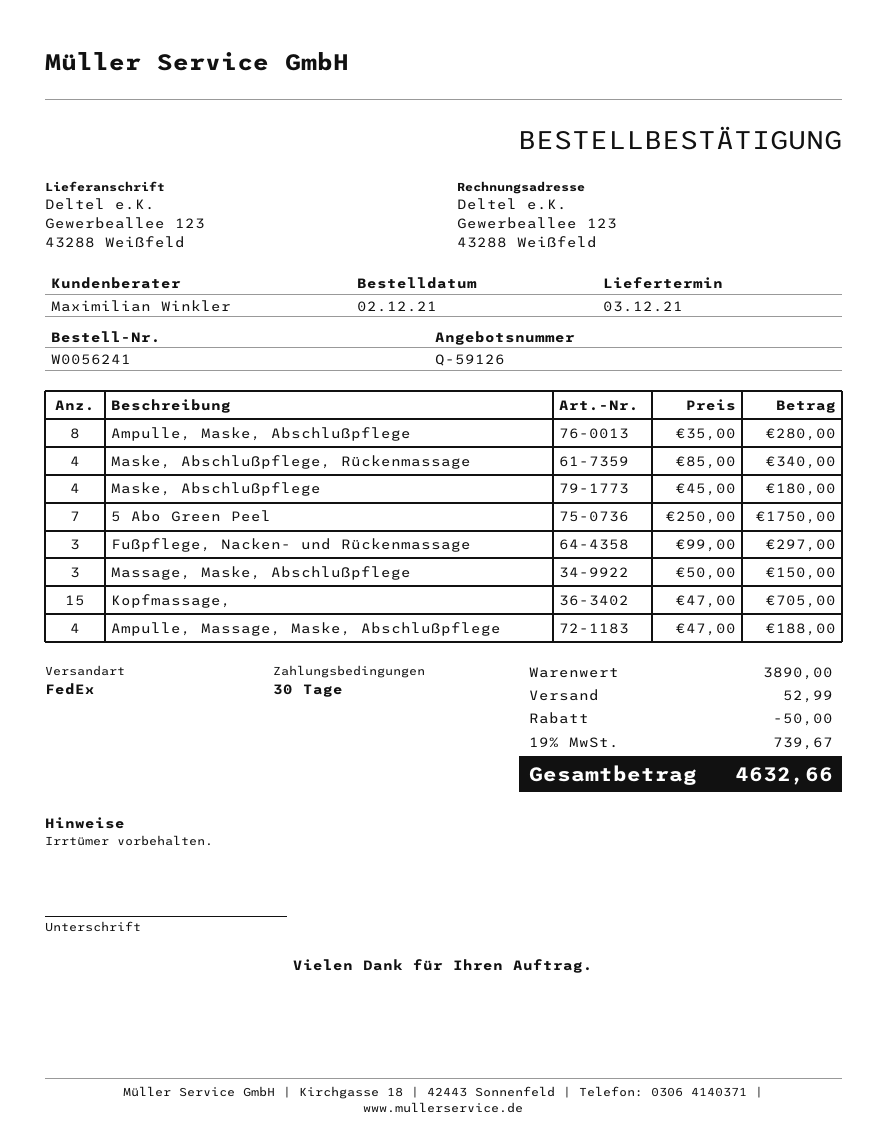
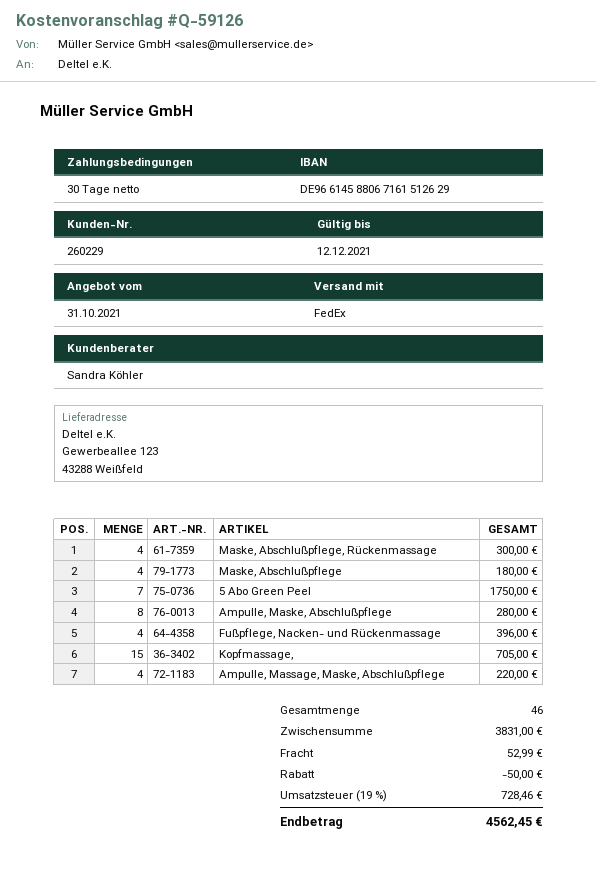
sales rep: Maximilian Winkler -> Sandra Köhler
Maske, Abschlußpflege, Rückenmassage: 4 for 340.00 -> 4 for 300.00
Fußpflege, Nacken- und Rückenmassage: 3 for 297.00 -> 4 for 396.00
Massage, Maske, Abschlußpflege: 3 for 150.00 -> none
Ampulle, Massage, Maske, Abschlußpflege: 4 for 188.00 -> 4 for 220.00
subtotal: 3890.00 -> 3831.00
tax: 19% = 739.67 -> 19% = 728.46
total: 4632.66 -> 4562.45

